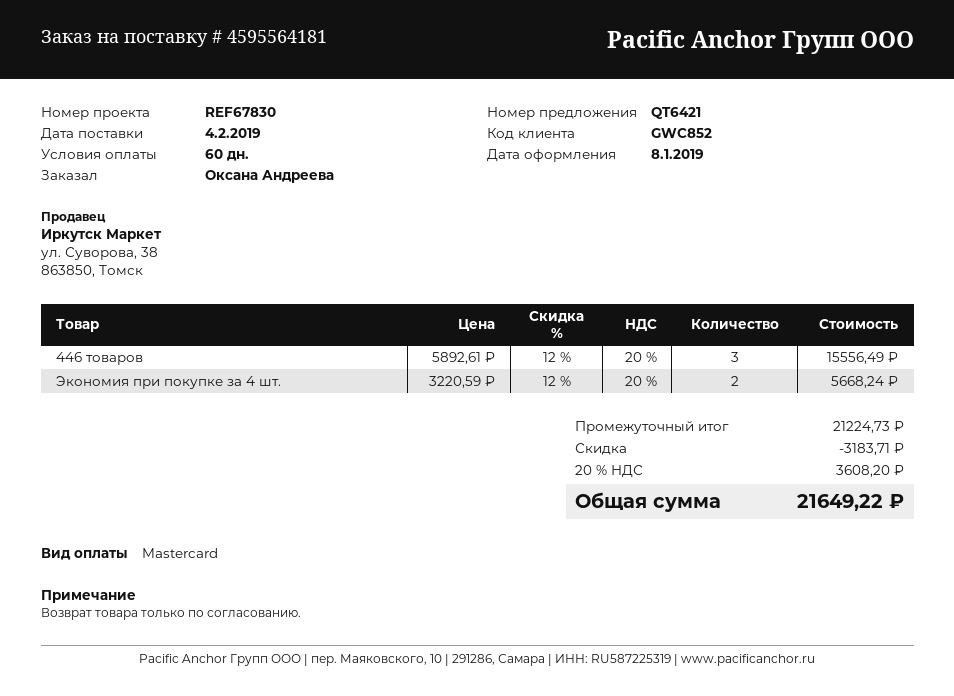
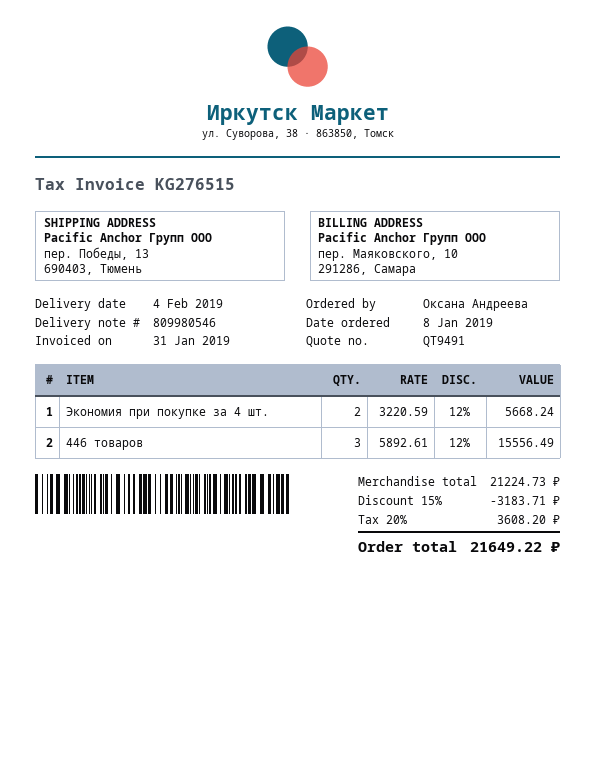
quote number: QT6421 -> QT9491

